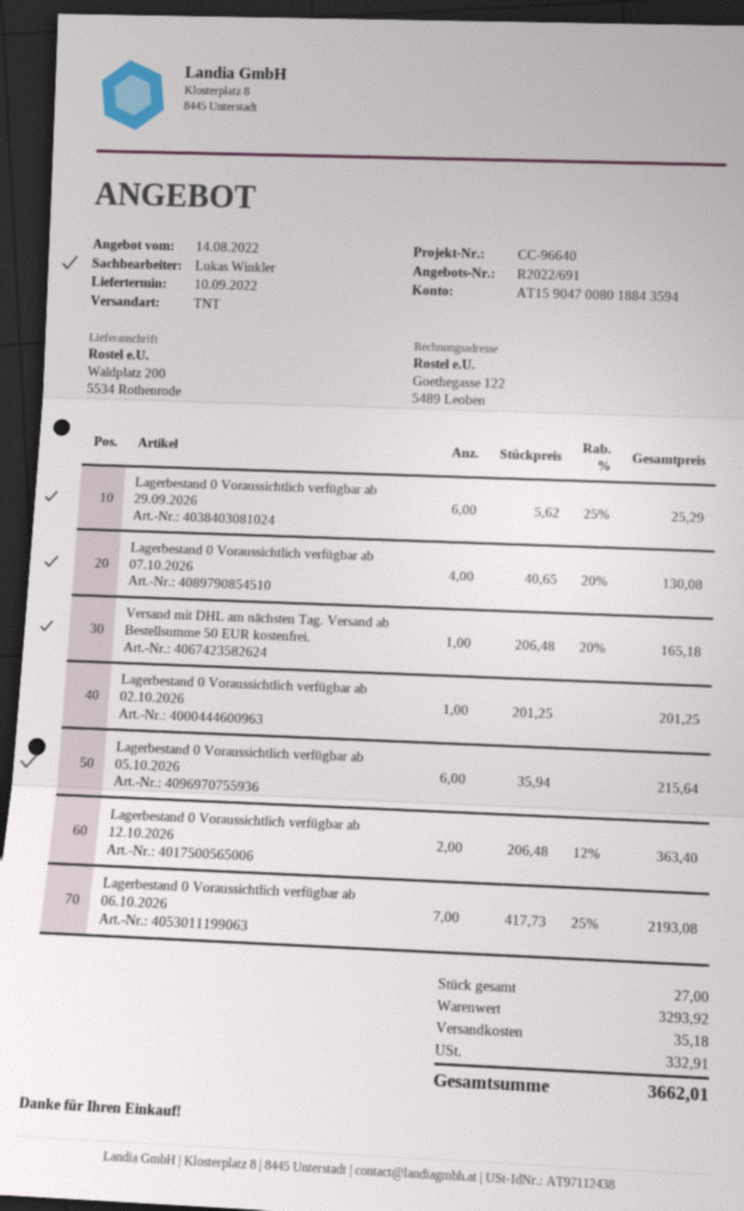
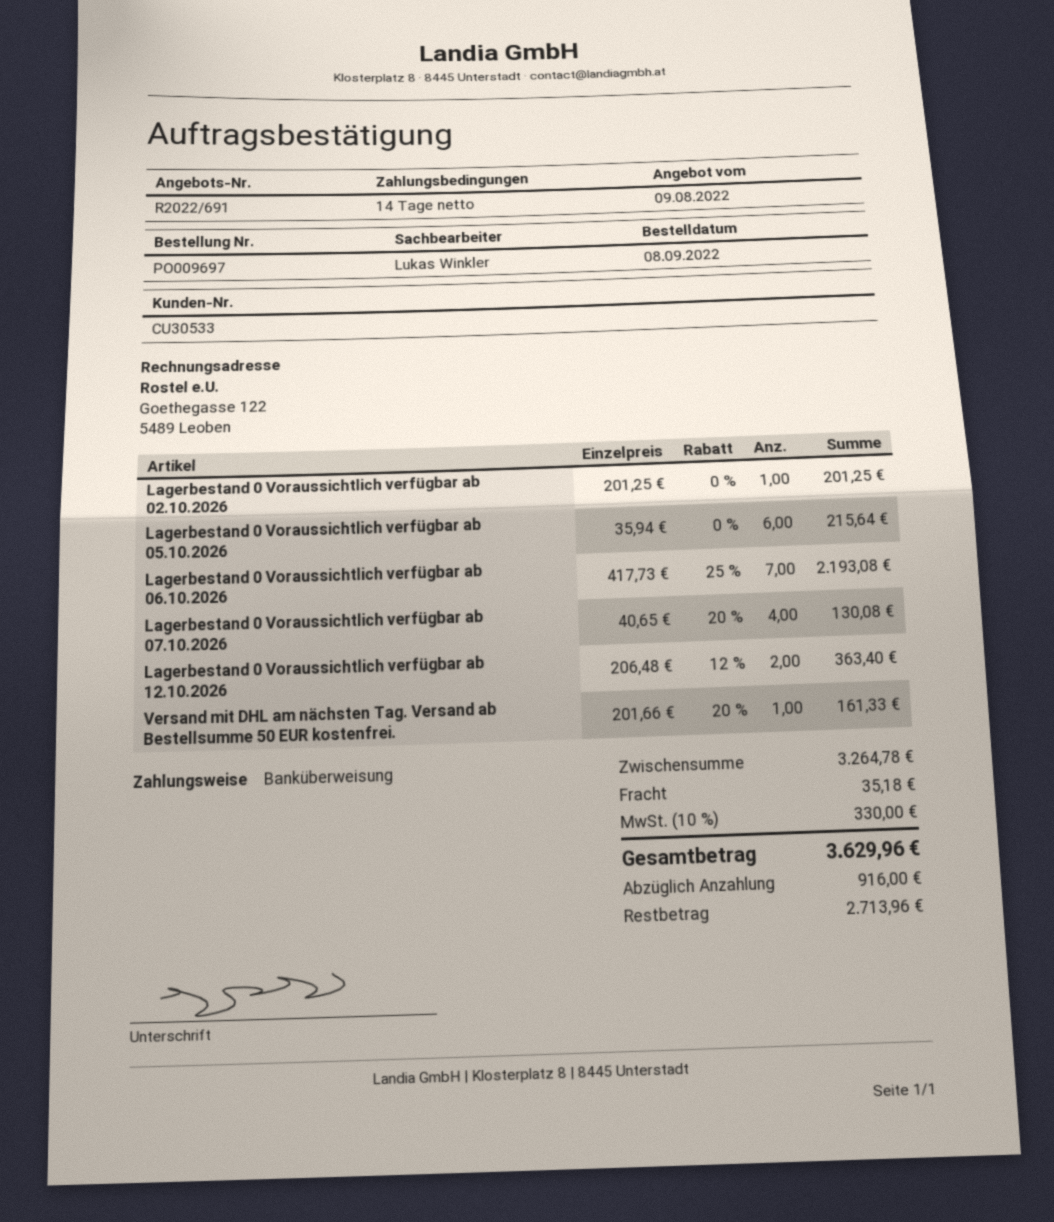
quote date: 2022-08-14 -> 2022-08-09
Lagerbestand 0 Voraussichtlich verfügbar ab 29.09.2026: 6 x 5.62 - 25% = 25.29 -> none
Versand mit DHL am nächsten Tag. Versand ab Bestellsumme 50 EUR kostenfrei.: 1 x 206.48 - 20% = 165.18 -> 1 x 201.66 - 20% = 161.33
subtotal: 3293.92 -> 3264.78
tax: 332.91 -> 330.00
total: 3662.01 -> 3629.96

